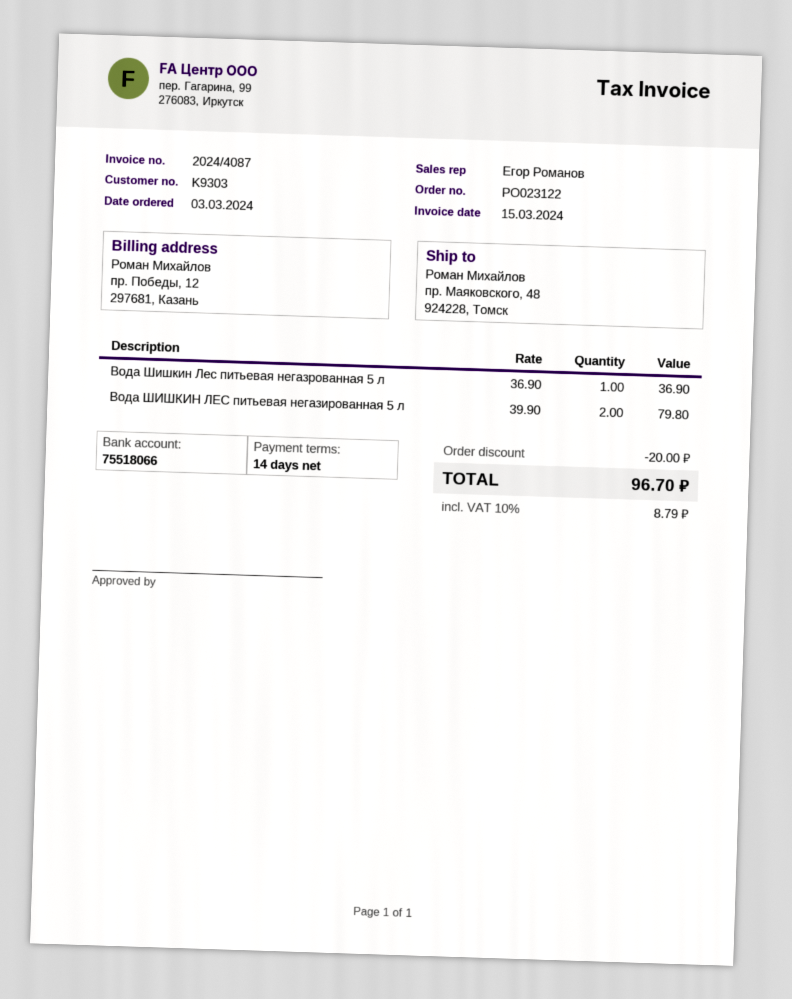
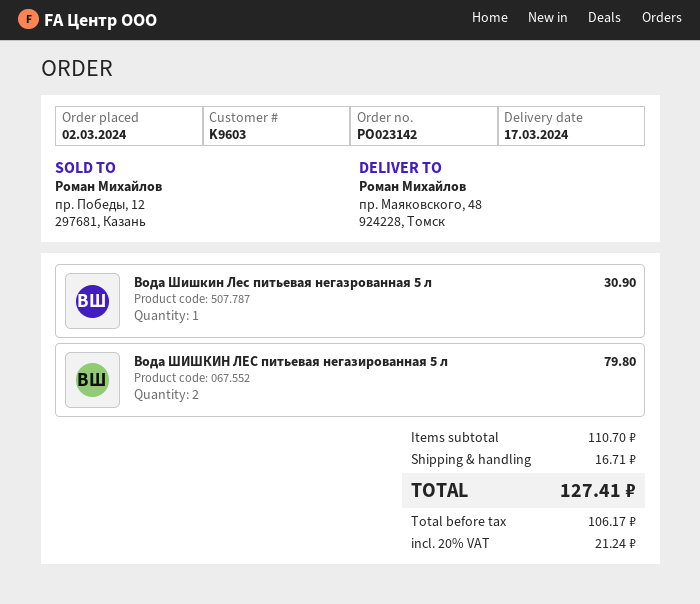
order number: PO023122 -> PO023142
order date: 2024-03-03 -> 2024-03-02
customer number: K9303 -> K9603
Вода Шишкин Лес питьевая негазрованная 5 л: 1 for 36.90 -> 1 for 30.90
discount: 20.00 -> none
shipping: none -> 16.71
tax: 10% = 8.79 -> 20% = 21.24
total: 96.70 -> 127.41

